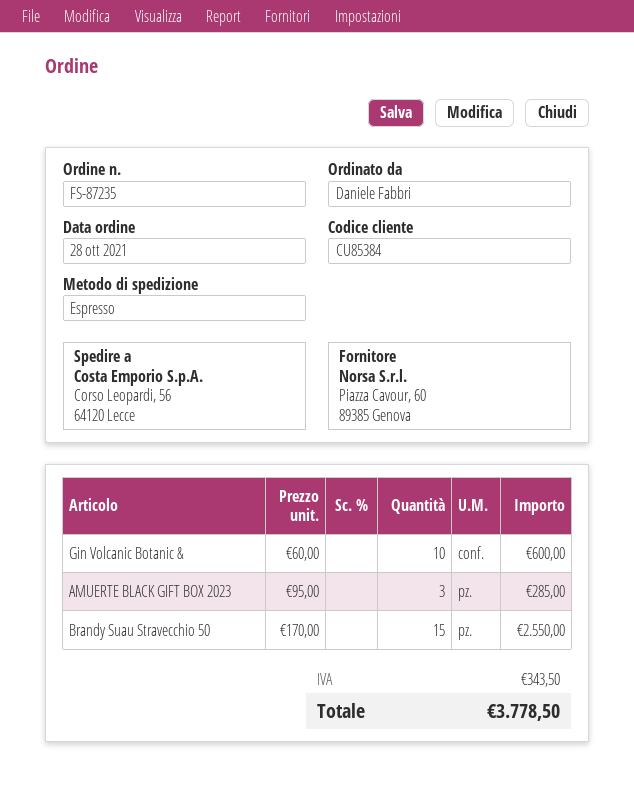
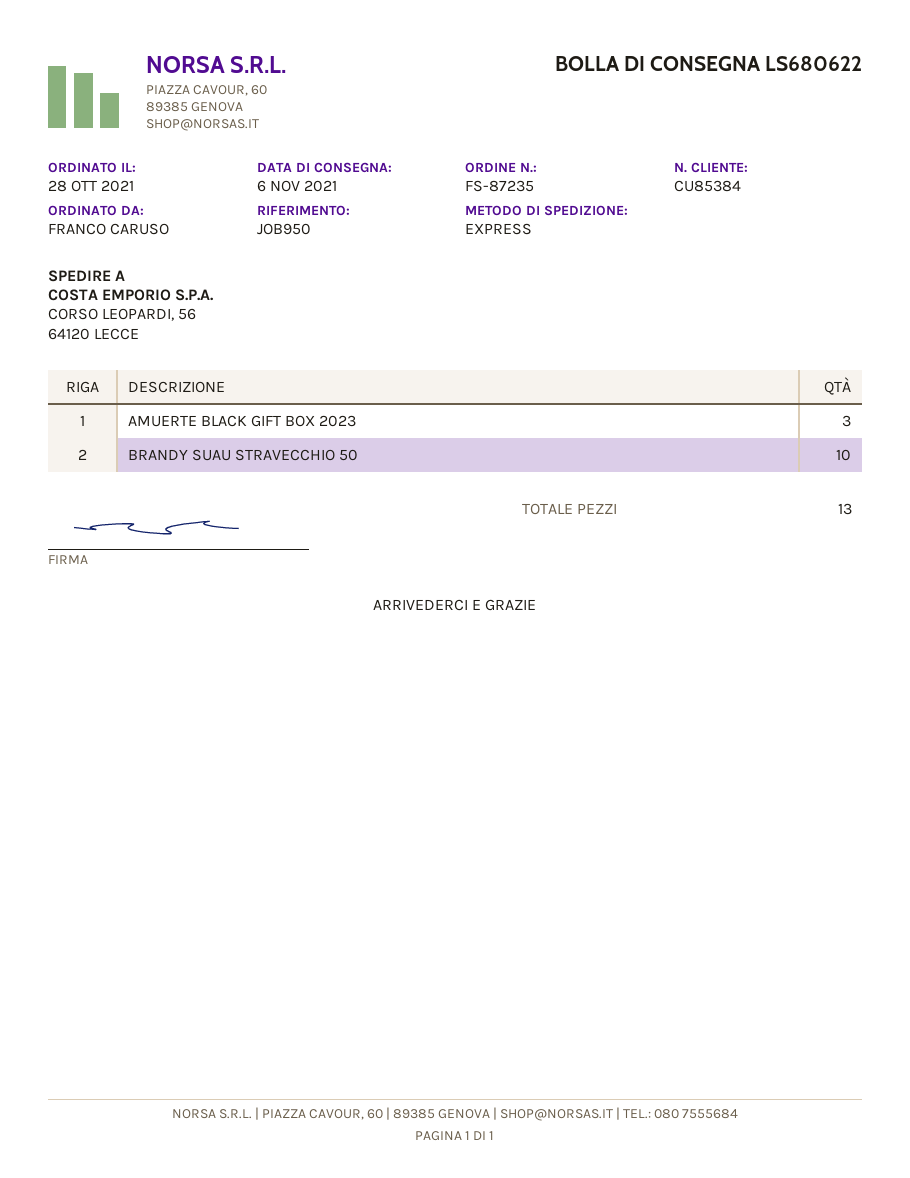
ordered by: Daniele Fabbri -> FRANCO CARUSO
Gin Volcanic Botanic &: 10 -> none
Brandy Suau Stravecchio 50: 15 -> 10

